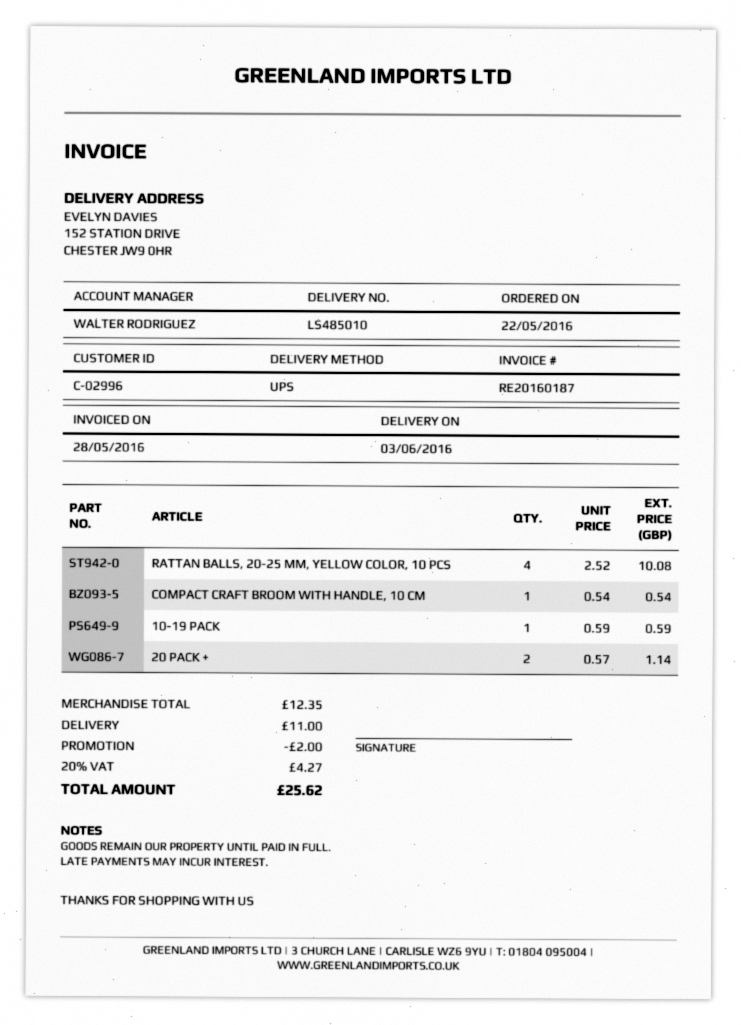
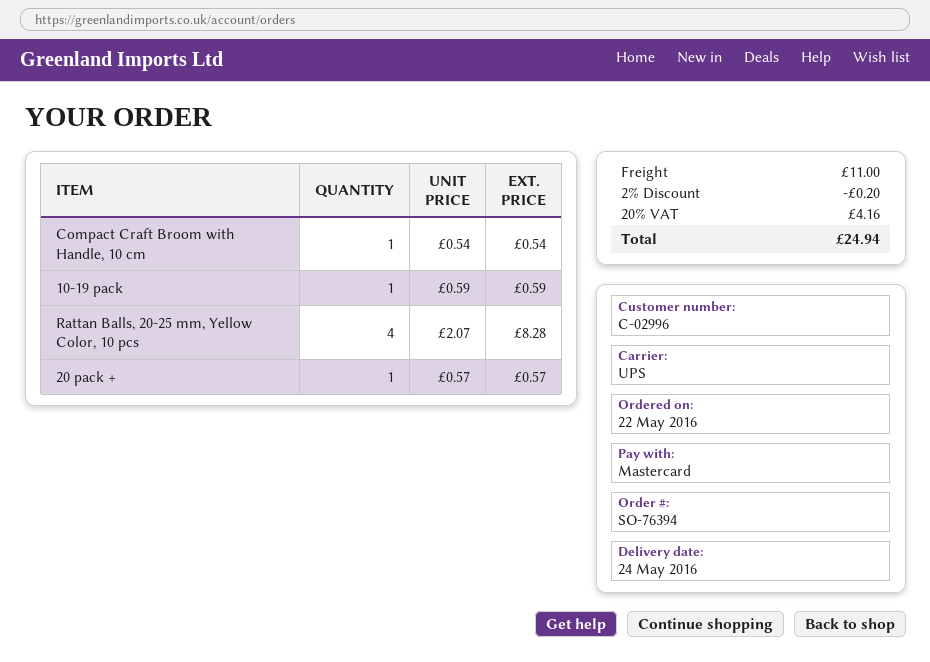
delivery date: 2016-06-03 -> 2016-05-24
RATTAN BALLS, 20-25 MM, YELLOW COLOR, 10 PCS: 4 x 2.52 = 10.08 -> 4 x 2.07 = 8.28
20 PACK +: 2 x 0.57 = 1.14 -> 1 x 0.57 = 0.57
discount: 2.00 -> 0.20
tax: 20% = 4.27 -> 20% = 4.16
total: 25.62 -> 24.94

